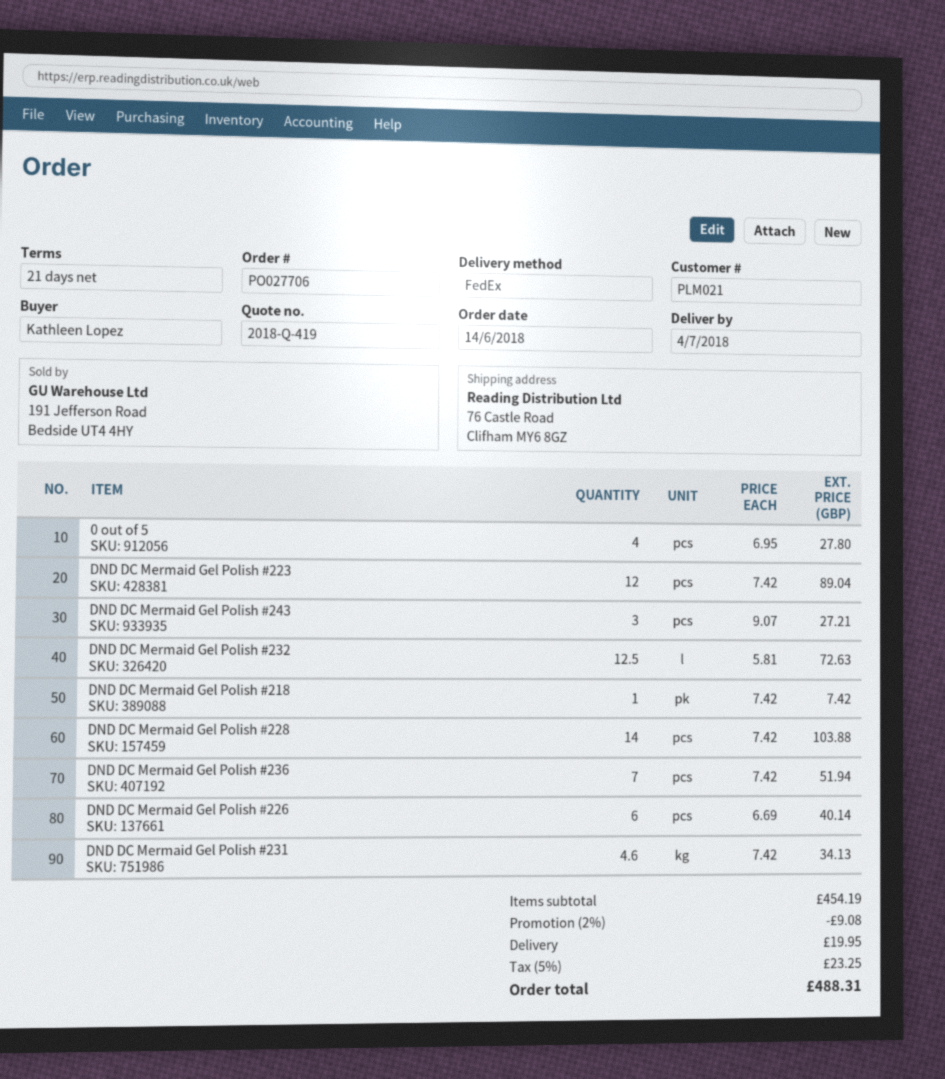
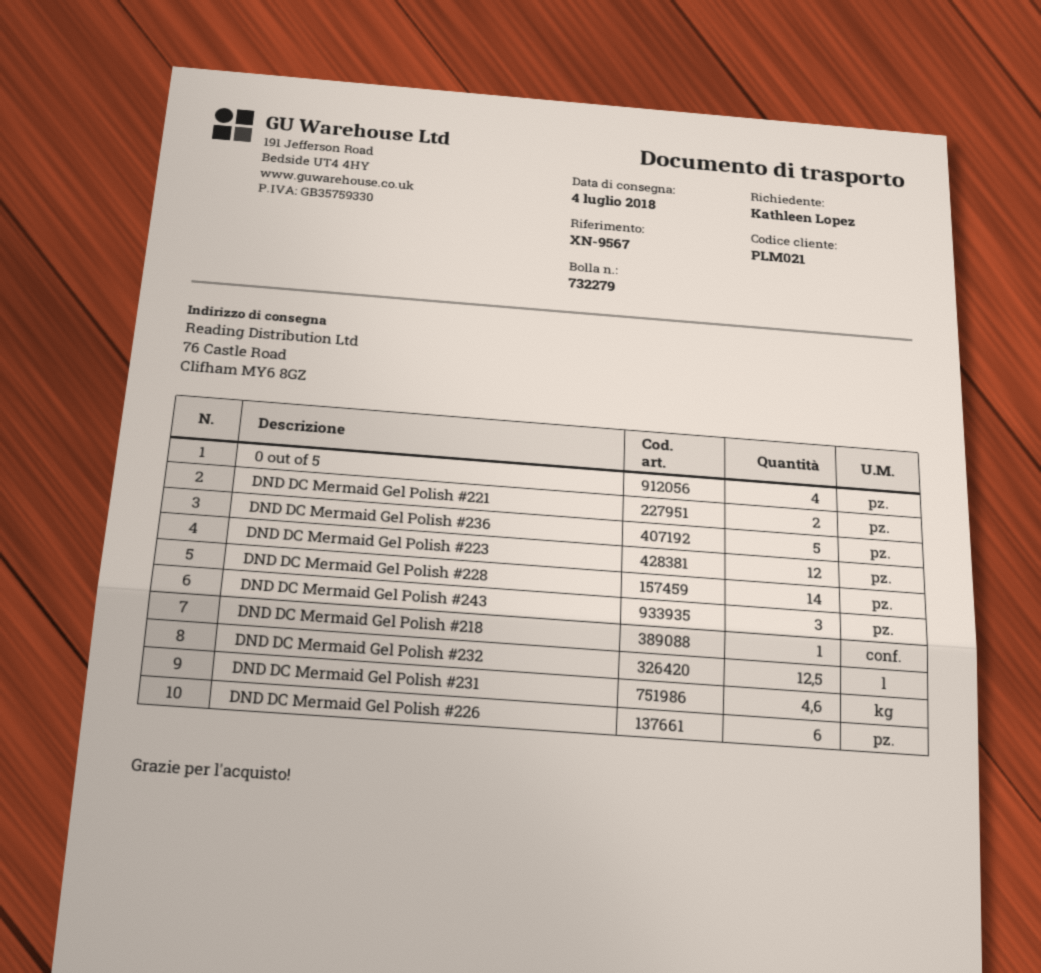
DND DC Mermaid Gel Polish #236: 7 -> 5
DND DC Mermaid Gel Polish #221: none -> 2

